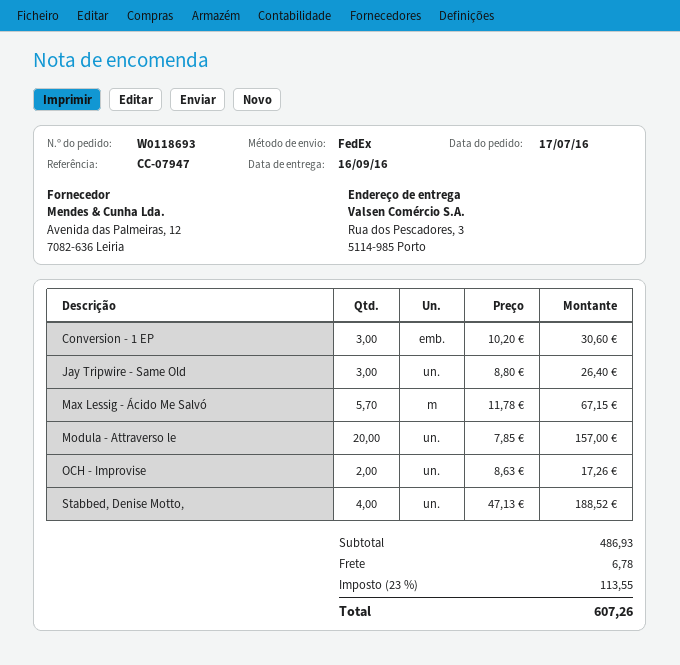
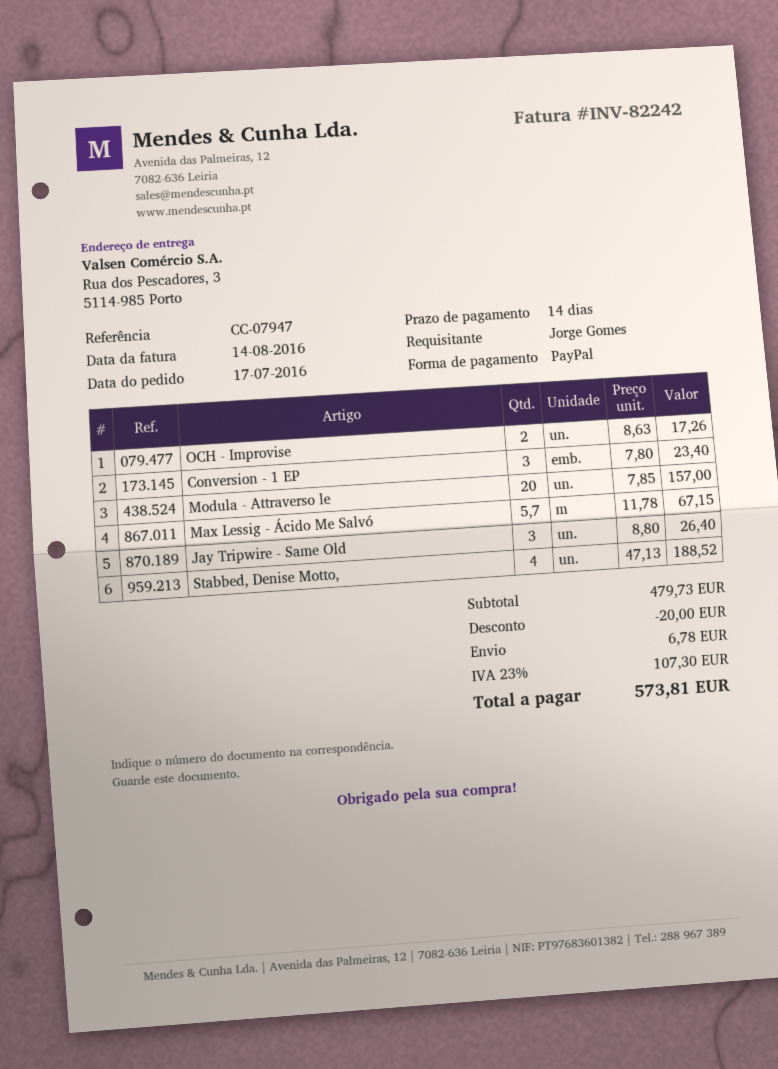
Conversion - 1 EP: 3 x 10.20 = 30.60 -> 3 x 7.80 = 23.40
subtotal: 486.93 -> 479.73
discount: none -> 20.00
tax: 23% = 113.55 -> 23% = 107.30
total: 607.26 -> 573.81

